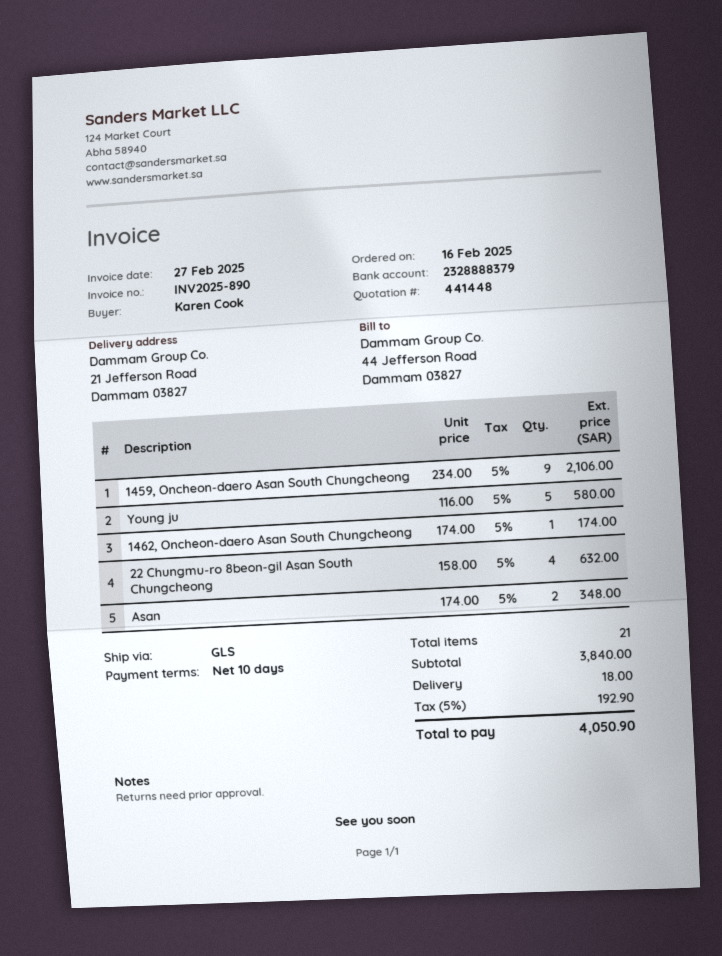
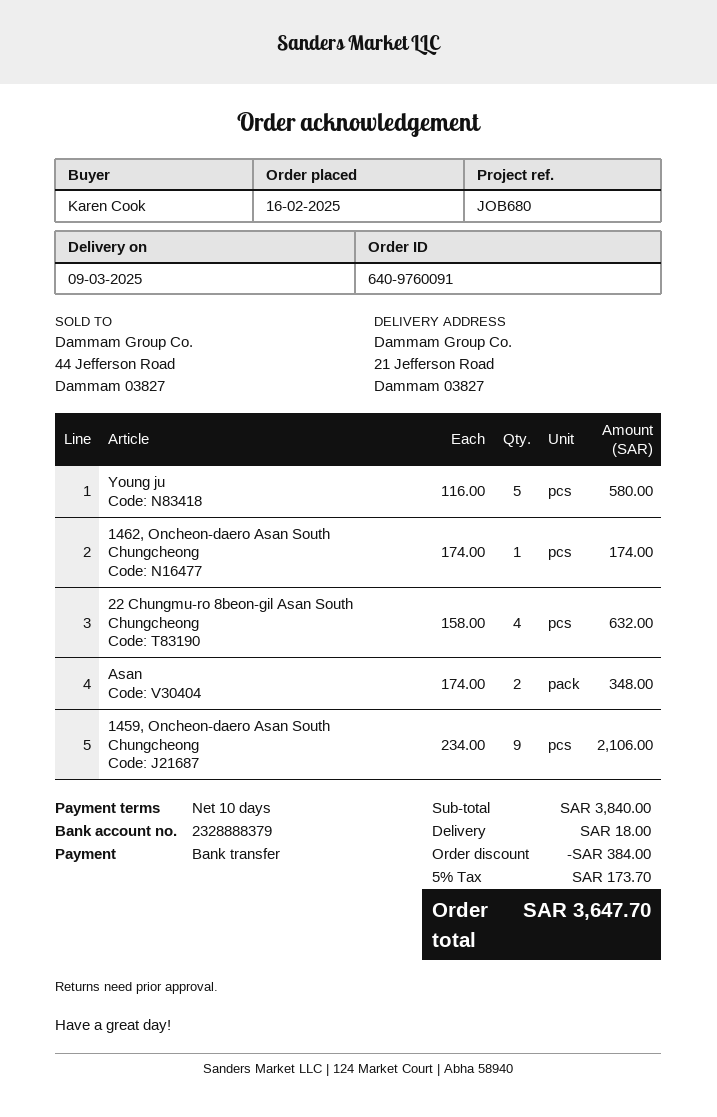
discount: none -> 384.00
tax: 5% = 192.90 -> 5% = 173.70
total: 4050.90 -> 3647.70

